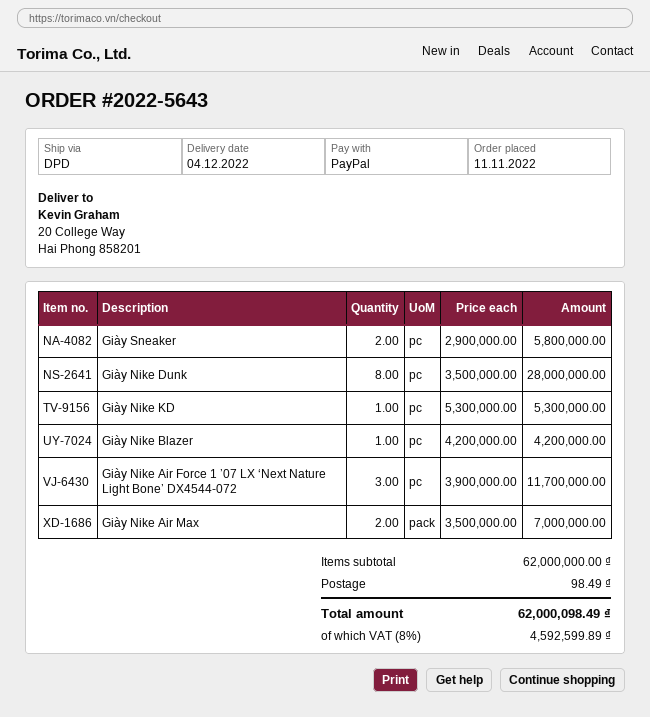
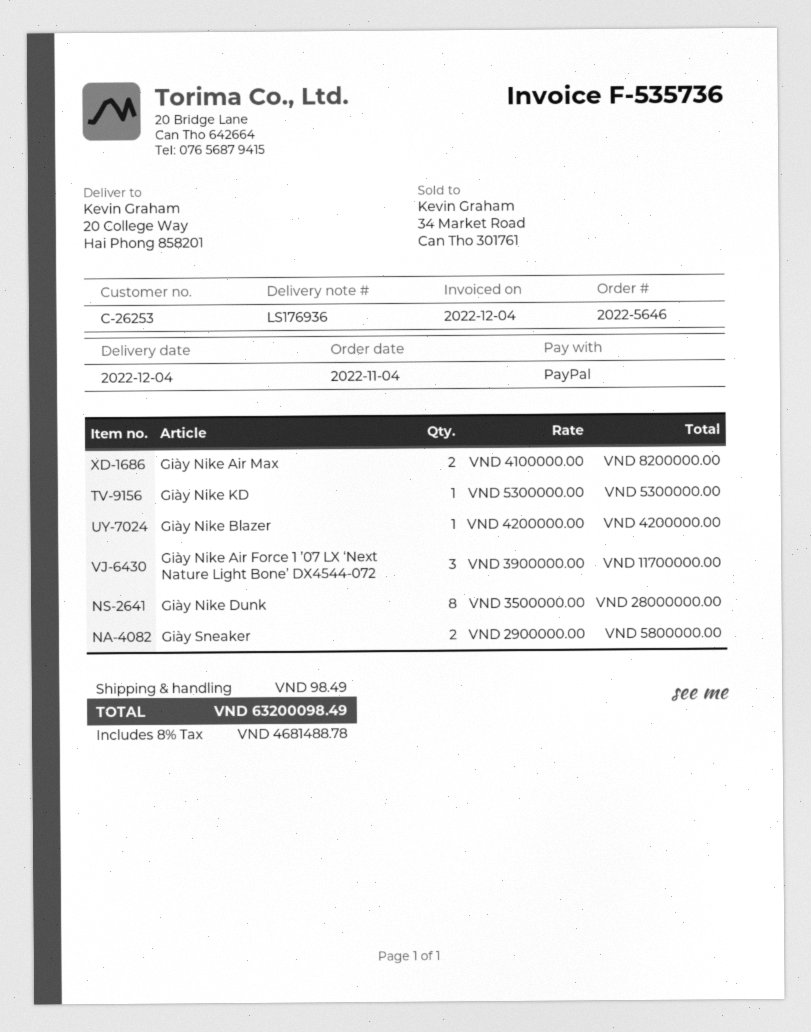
order number: 2022-5643 -> 2022-5646
order date: 2022-11-11 -> 2022-11-04
Giày Nike Air Max: 2 x 3500000.00 = 7000000.00 -> 2 x 4100000.00 = 8200000.00
tax: 8% = 4592599.89 -> 8% = 4681488.78
total: 62000098.49 -> 63200098.49

